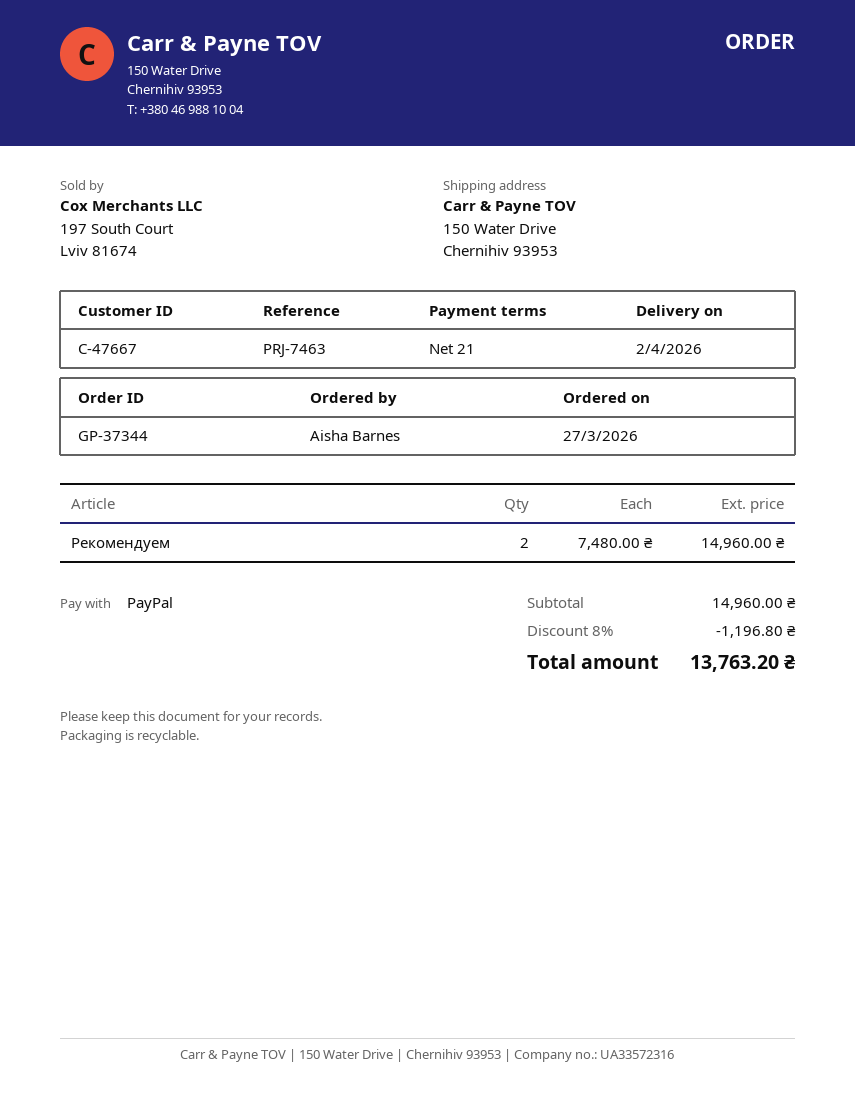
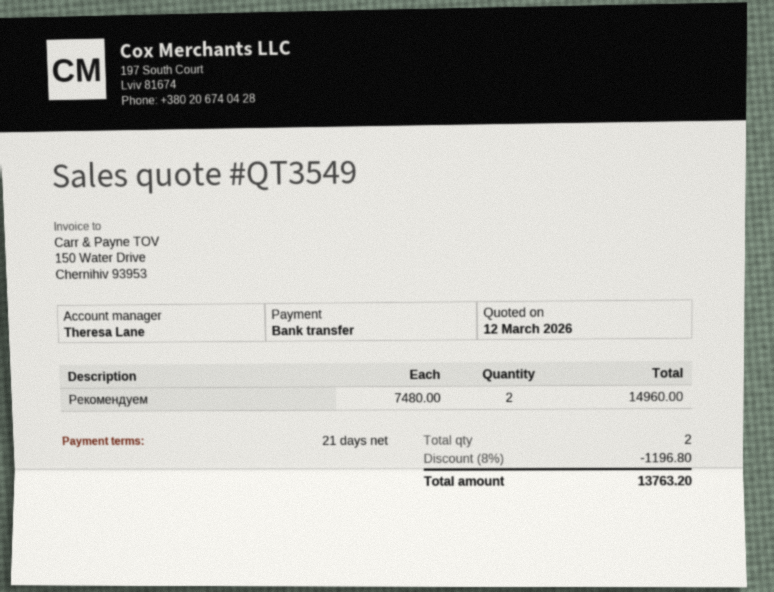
payment method: PayPal -> bank transfer

